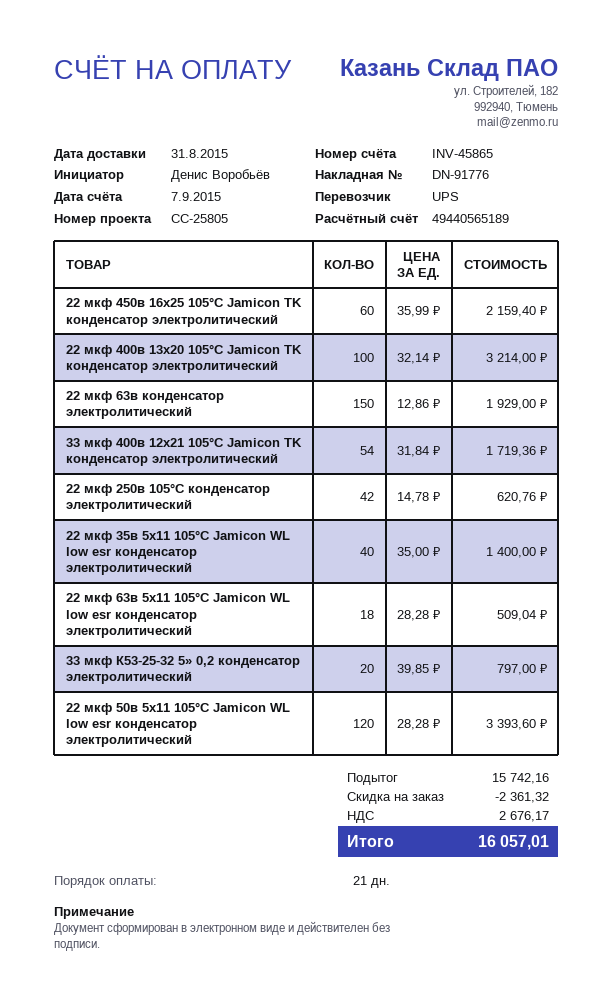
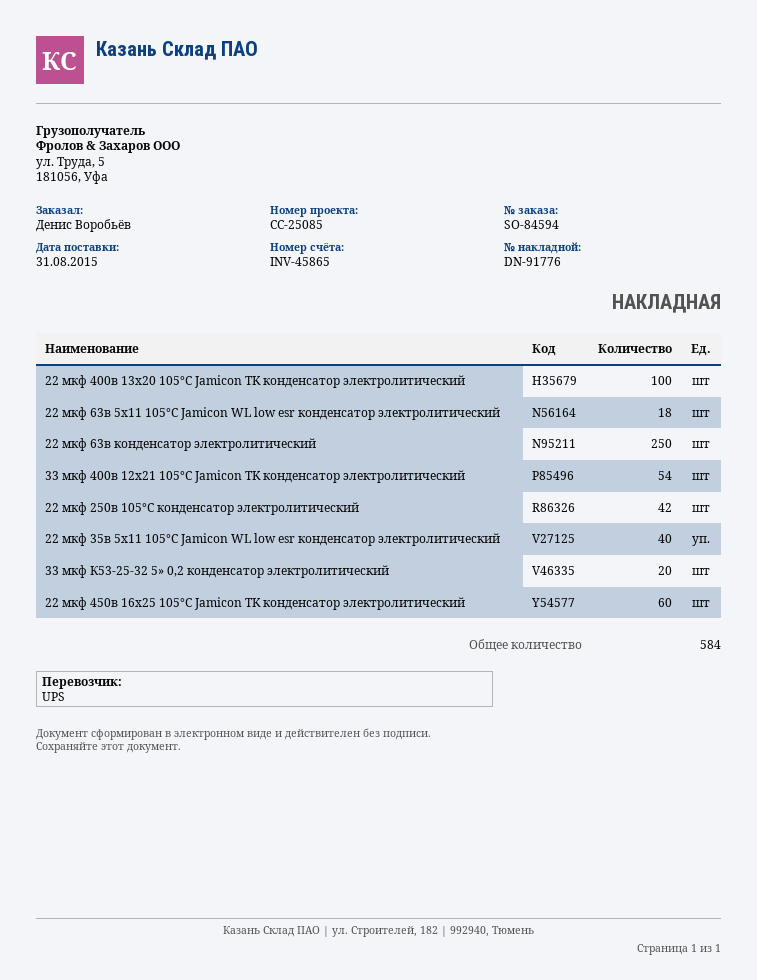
reference: CC-25805 -> CC-25085
22 мкф 63в конденсатор электролитический: 150 -> 250
22 мкф 50в 5х11 105°C Jamicon WL low esr конденсатор электролитический: 120 -> none

